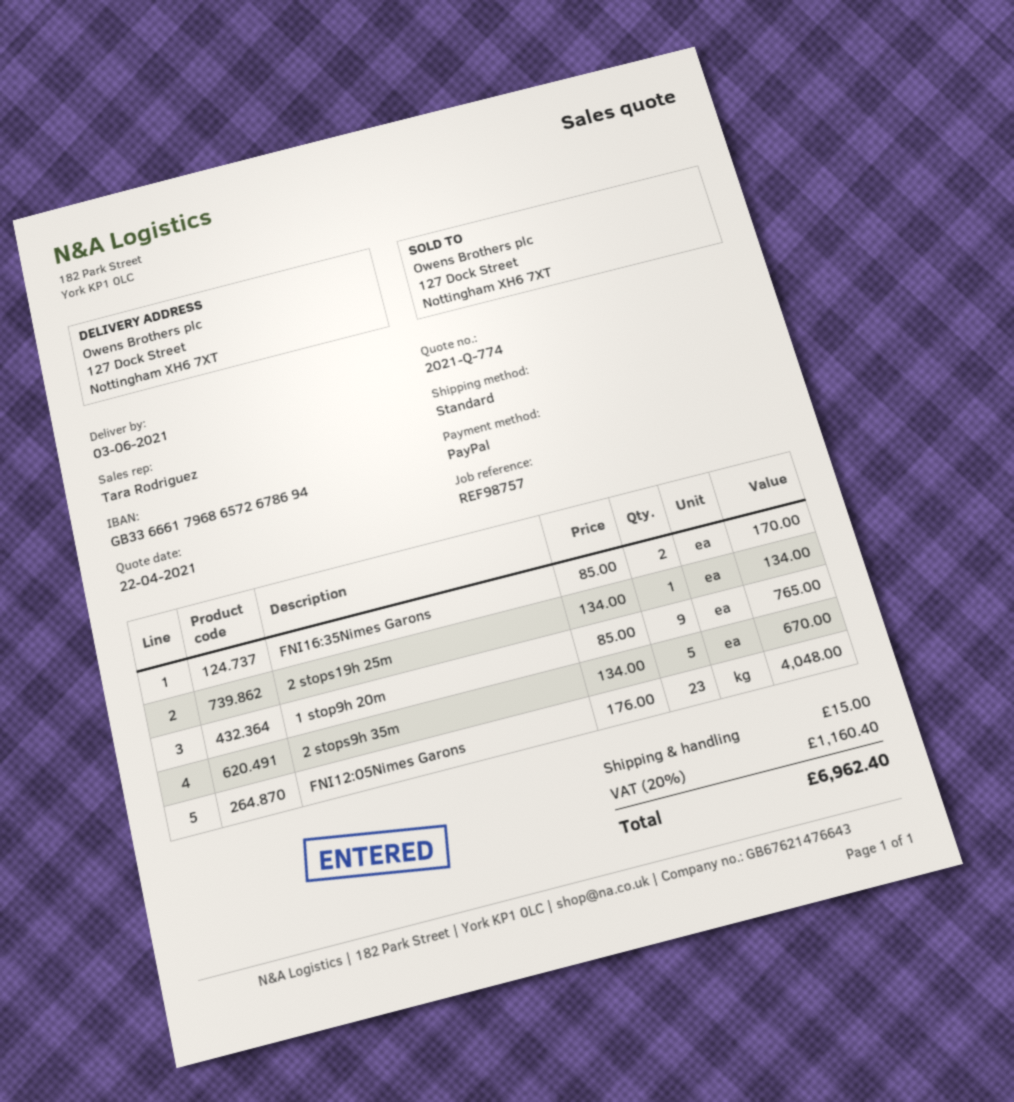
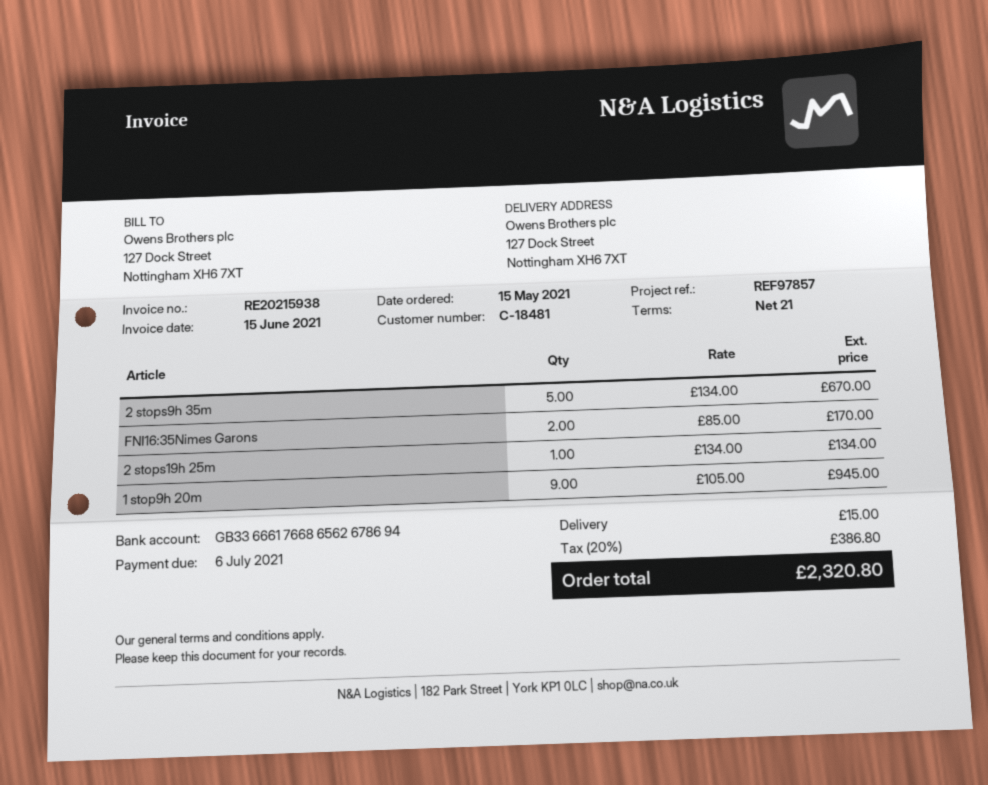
reference: REF98757 -> REF97857
bank account: GB33666179686572678694 -> GB33666176686562678694
1 stop9h 20m: 9 x 85.00 = 765.00 -> 9 x 105.00 = 945.00
FNI12:05Nimes Garons: 23 x 176.00 = 4048.00 -> none
tax: 20% = 1160.40 -> 20% = 386.80
total: 6962.40 -> 2320.80

